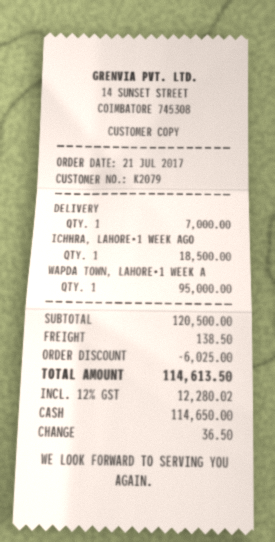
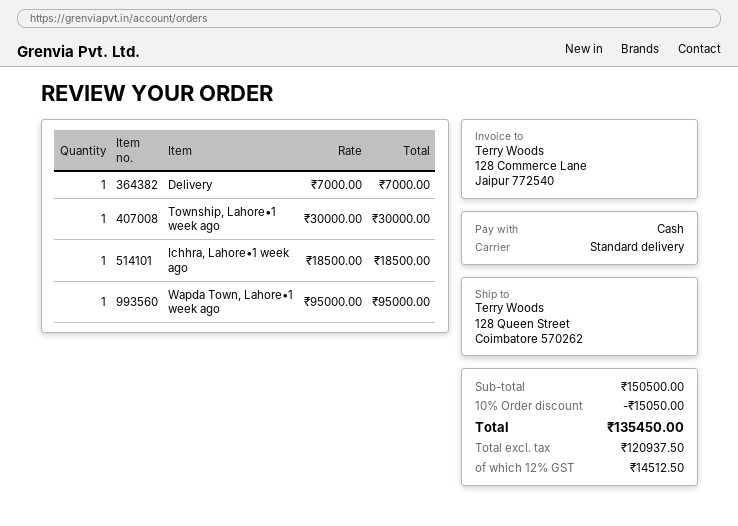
Township, Lahore•1 week ago: none -> 1 for 30000.00
subtotal: 120500.00 -> 150500.00
discount: 6025.00 -> 15050.00
shipping: 138.50 -> none
tax: 12% = 12280.02 -> 12% = 14512.50
total: 114613.50 -> 135450.00

